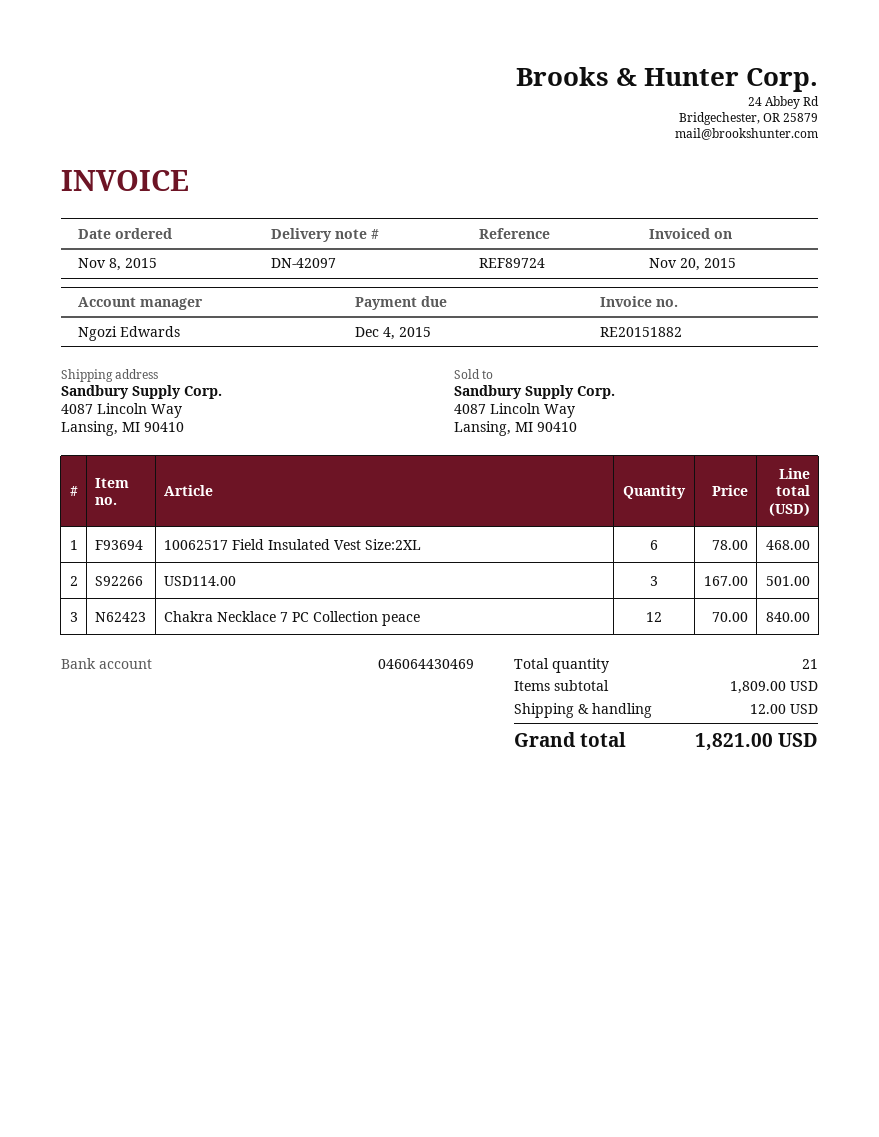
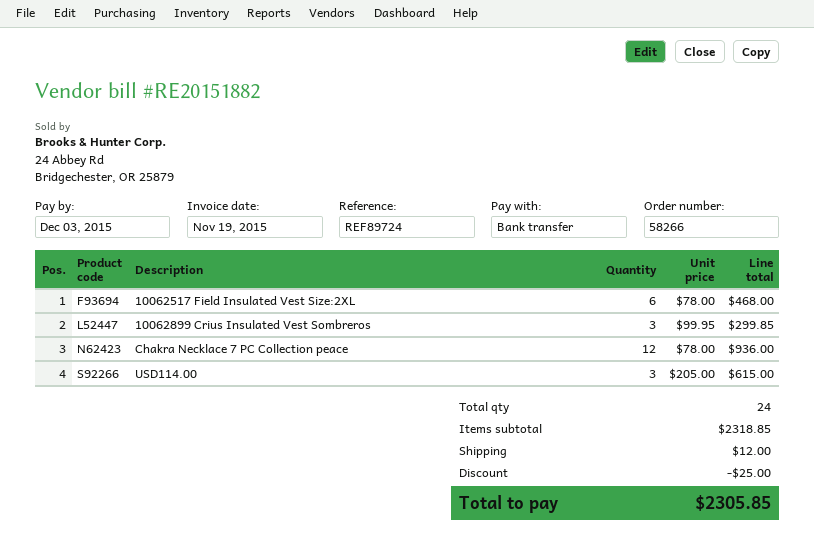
invoice date: 2015-11-20 -> 2015-11-19
due date: 2015-12-04 -> 2015-12-03
USD114.00: 3 x 167.00 = 501.00 -> 3 x 205.00 = 615.00
Chakra Necklace 7 PC Collection peace: 12 x 70.00 = 840.00 -> 12 x 78.00 = 936.00
10062899 Crius Insulated Vest Sombreros: none -> 3 x 99.95 = 299.85
total quantity: 21 -> 24
subtotal: 1809.00 -> 2318.85
discount: none -> 25.00
total: 1821.00 -> 2305.85

